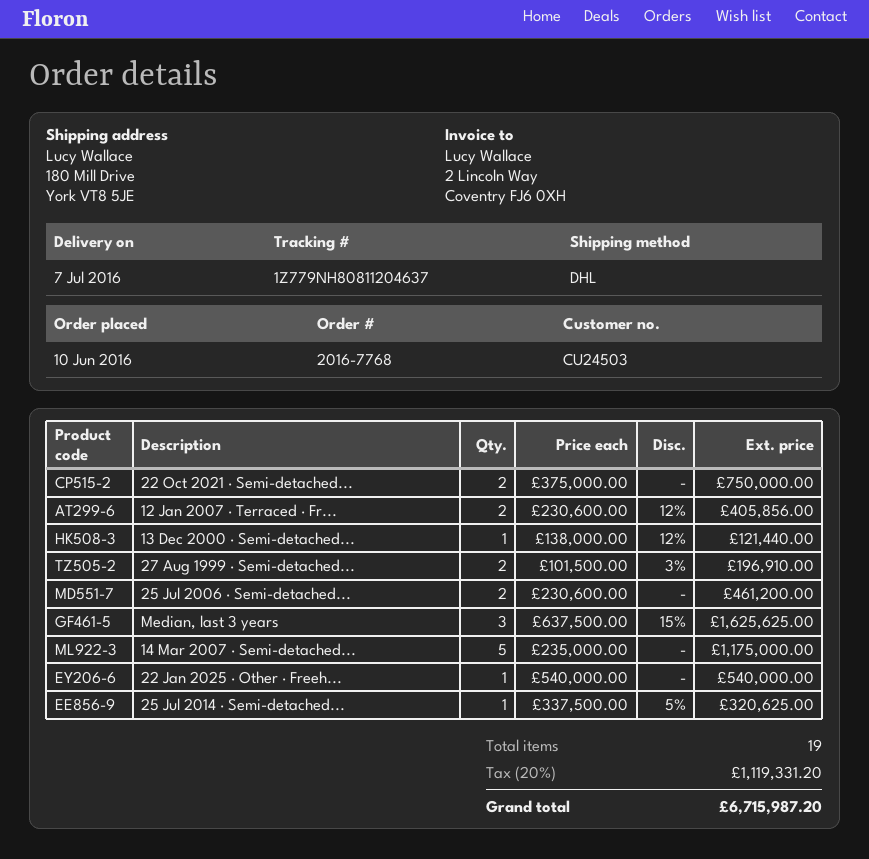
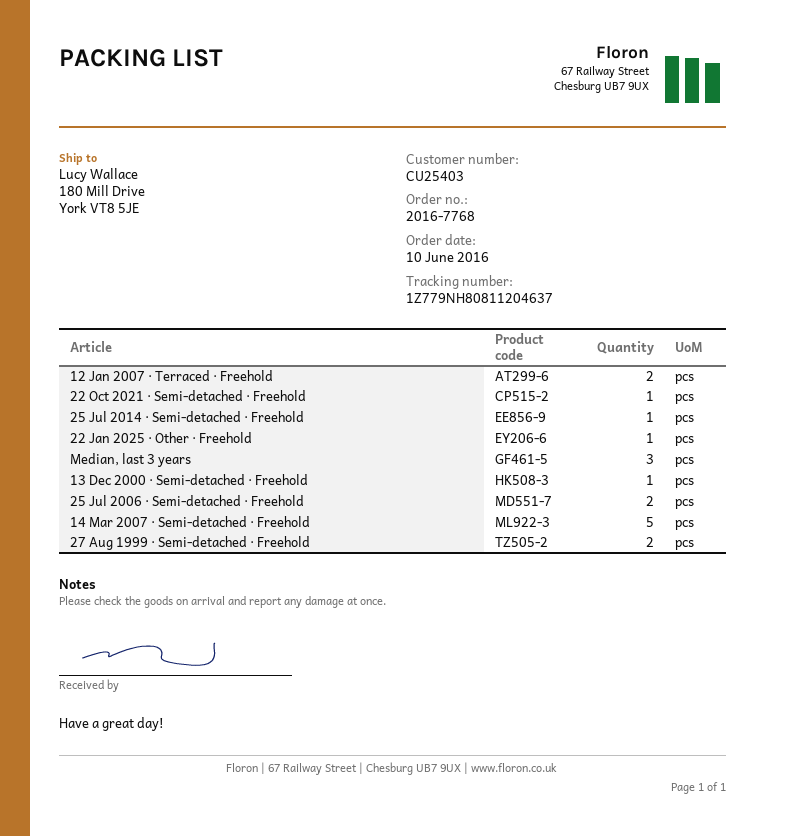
customer number: CU24503 -> CU25403
22 Oct 2021 · Semi-detached...: 2 -> 1

